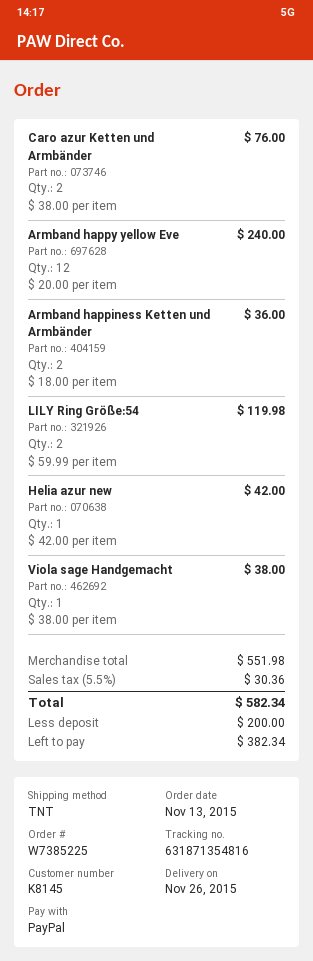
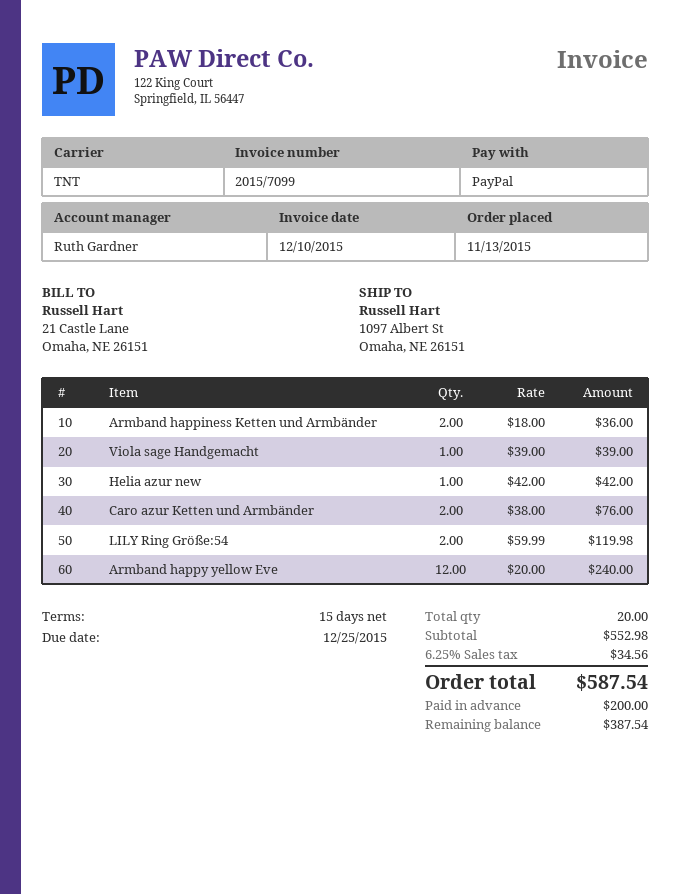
Viola sage Handgemacht: 1 x 38.00 = 38.00 -> 1 x 39.00 = 39.00
subtotal: 551.98 -> 552.98
tax: 5.5% = 30.36 -> 6.25% = 34.56
total: 582.34 -> 587.54
balance: 382.34 -> 387.54

